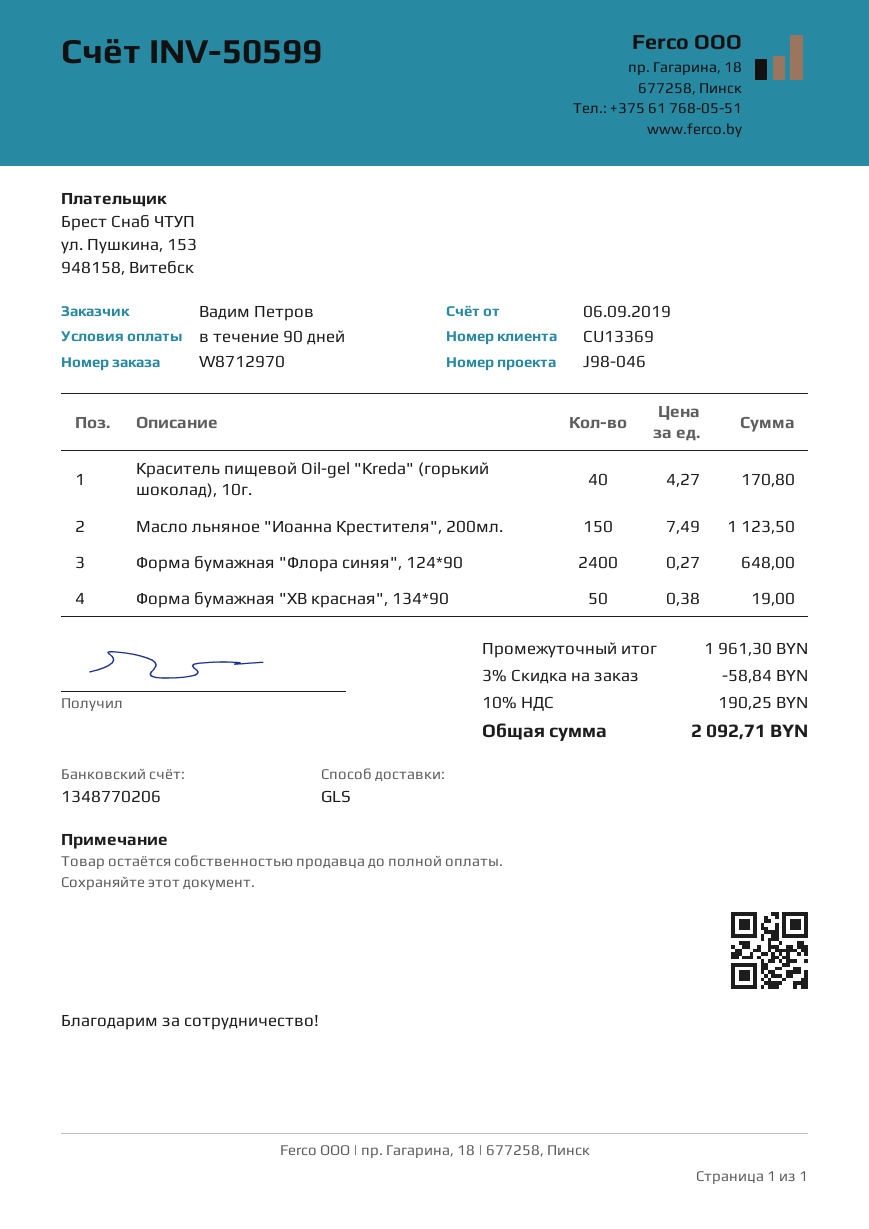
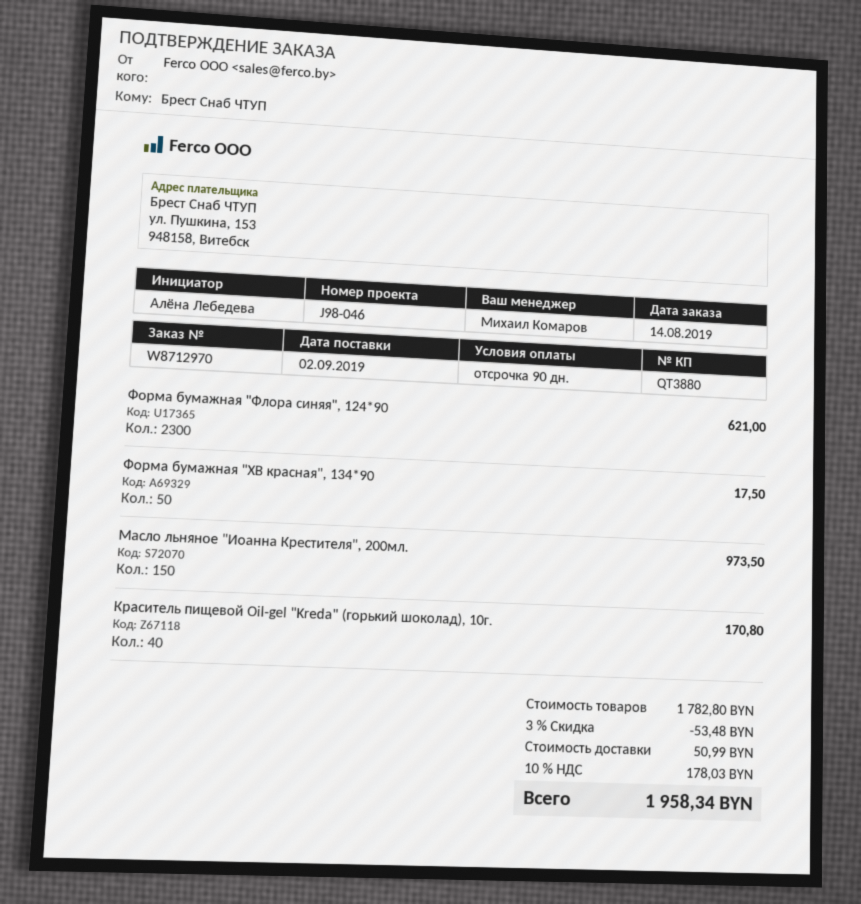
ordered by: Вадим Петров -> Алёна Лебедева
Масло льняное "Иоанна Крестителя", 200мл.: 150 for 1123.50 -> 150 for 973.50
Форма бумажная "Флора синяя", 124*90: 2400 for 648.00 -> 2300 for 621.00
Форма бумажная "ХВ красная", 134*90: 50 for 19.00 -> 50 for 17.50
subtotal: 1961.30 -> 1782.80
discount: 3% = 58.84 -> 3% = 53.48
shipping: none -> 50.99
tax: 10% = 190.25 -> 10% = 178.03
total: 2092.71 -> 1958.34

